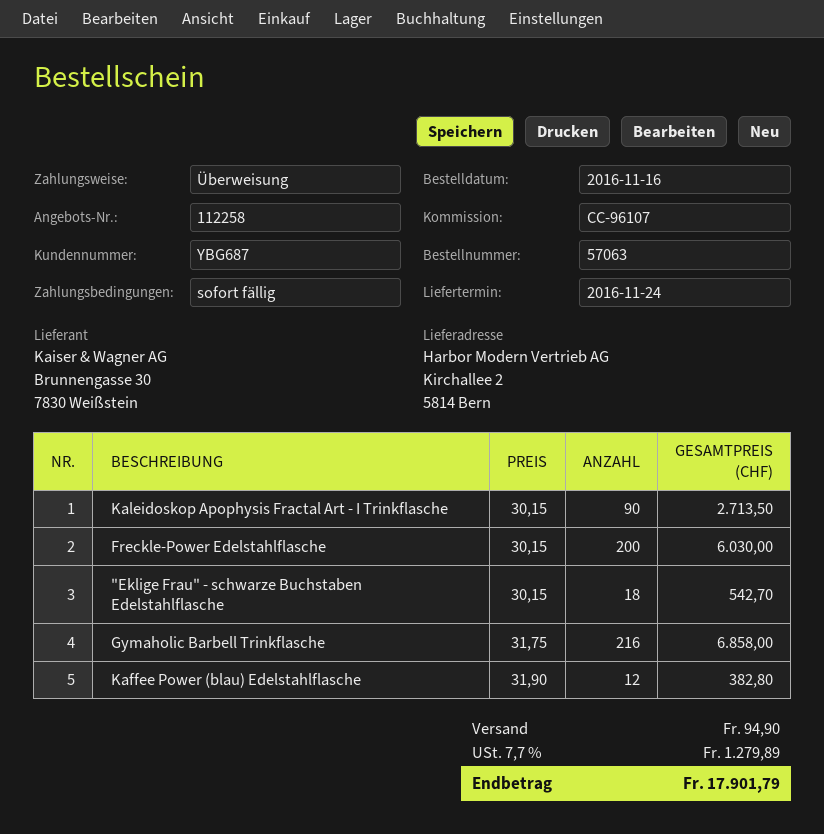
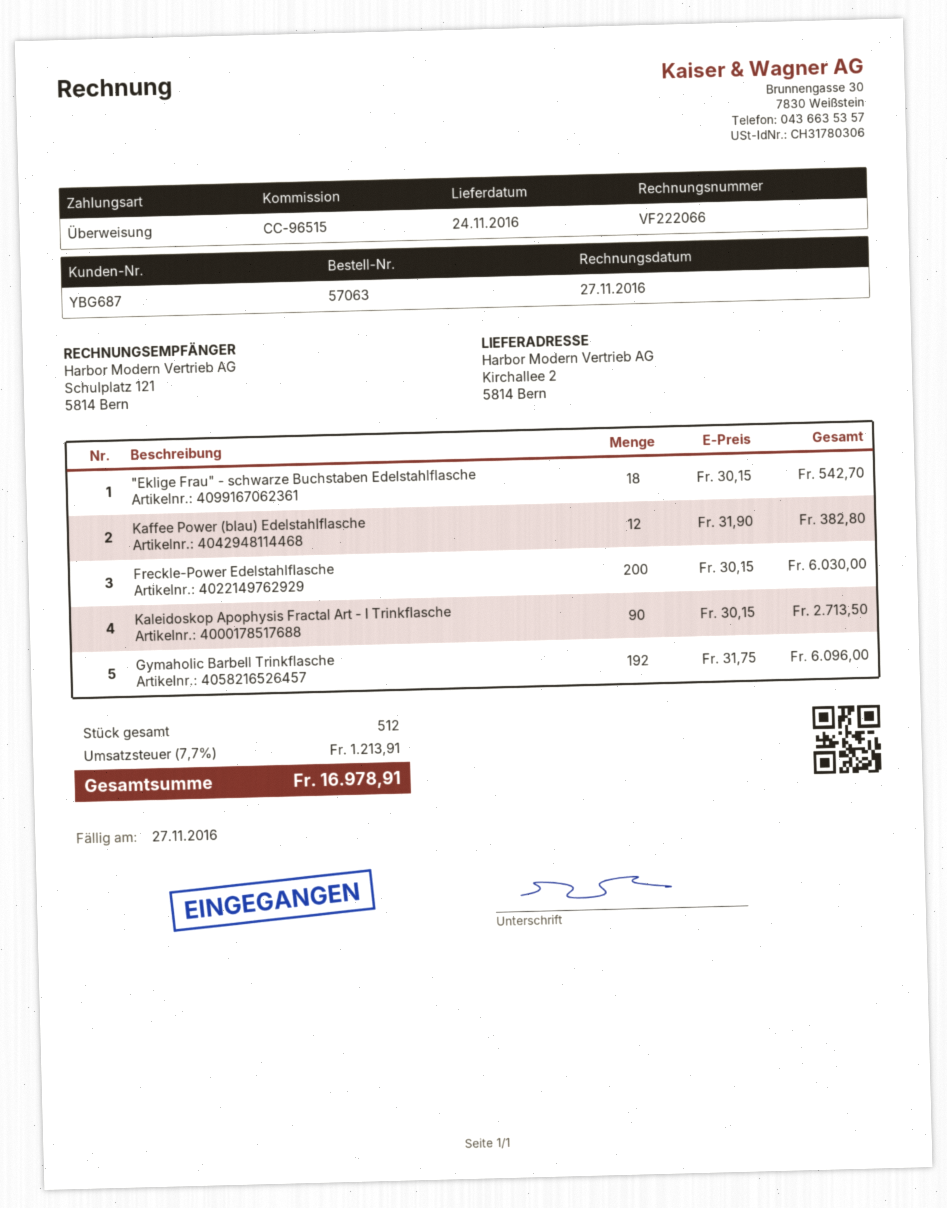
reference: CC-96107 -> CC-96515
Gymaholic Barbell Trinkflasche: 216 x 31.75 = 6858.00 -> 192 x 31.75 = 6096.00
shipping: 94.90 -> none
tax: 7.7% = 1279.89 -> 7.7% = 1213.91
total: 17901.79 -> 16978.91

